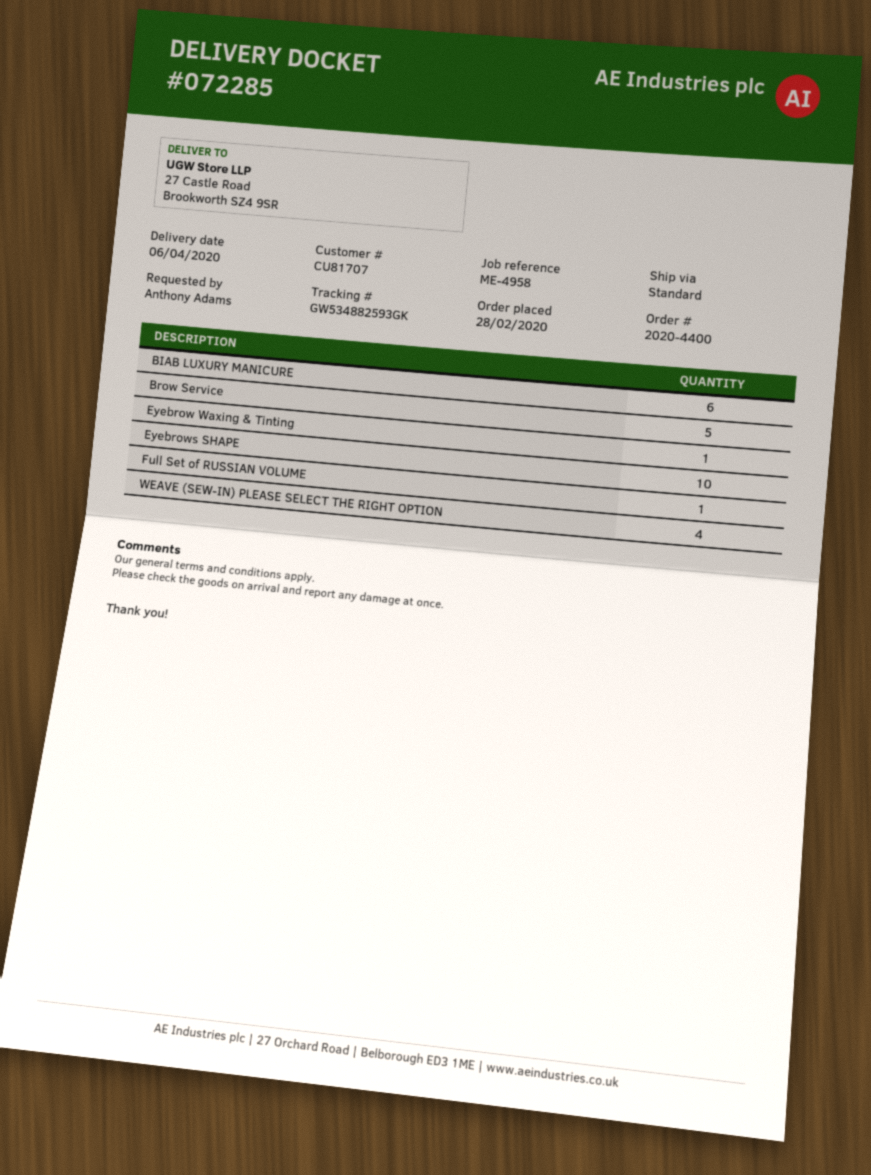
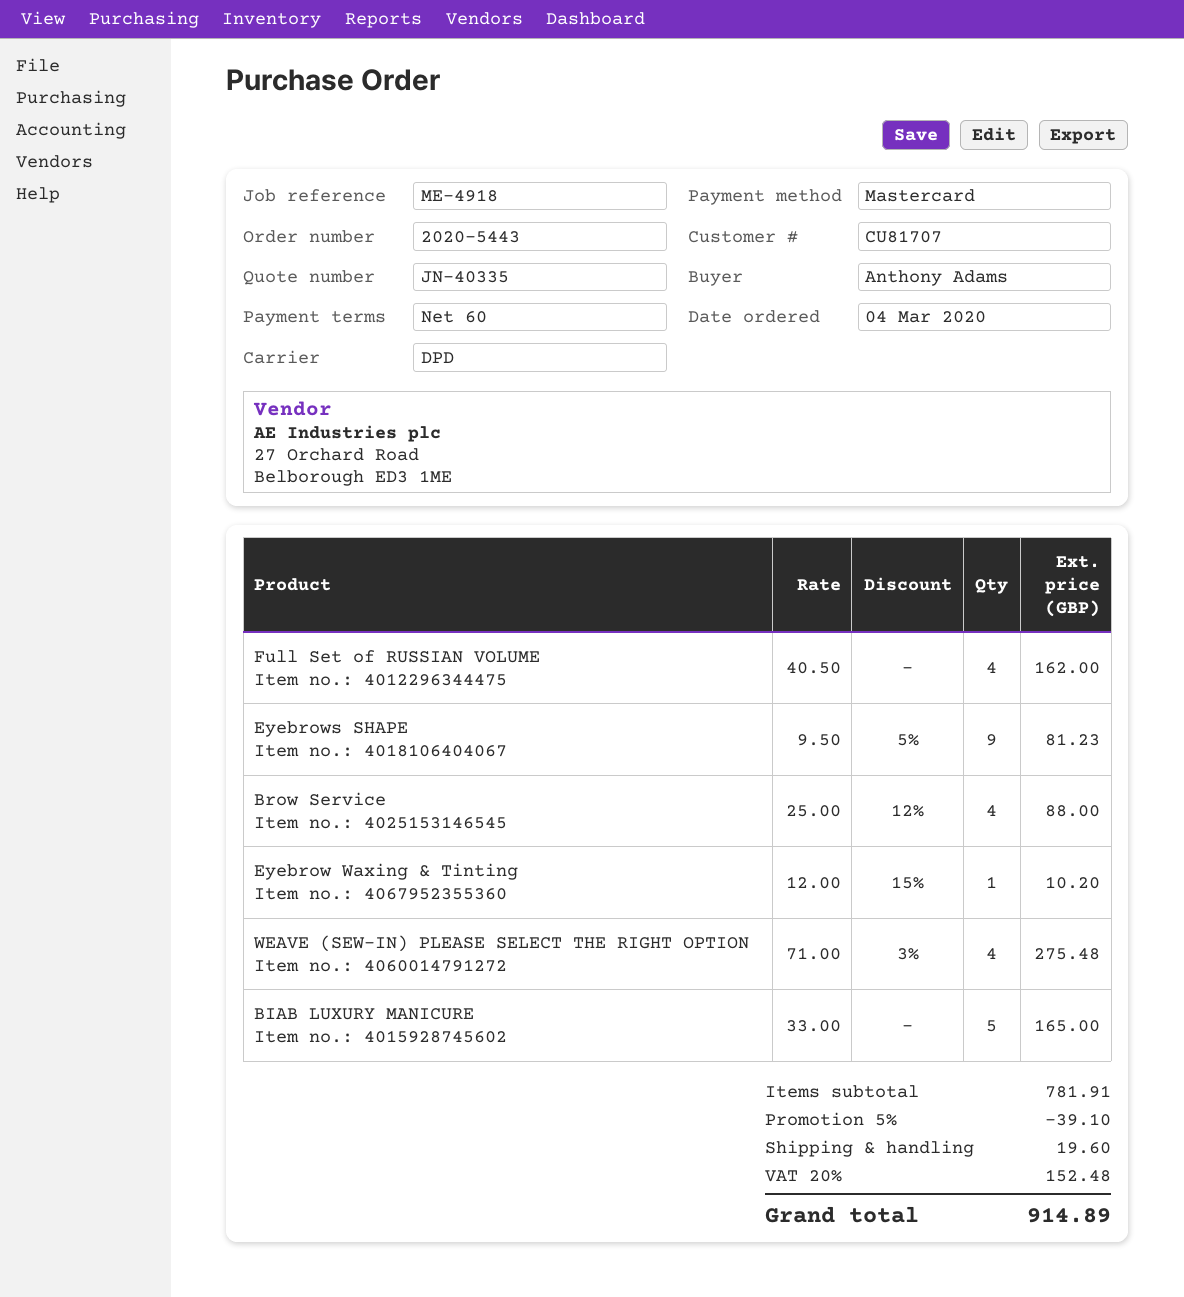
order number: 2020-4400 -> 2020-5443
order date: 2020-02-28 -> 2020-03-04
reference: ME-4958 -> ME-4918
shipping method: standard -> DPD
BIAB LUXURY MANICURE: 6 -> 5
Brow Service: 5 -> 4
Eyebrows SHAPE: 10 -> 9
Full Set of RUSSIAN VOLUME: 1 -> 4

